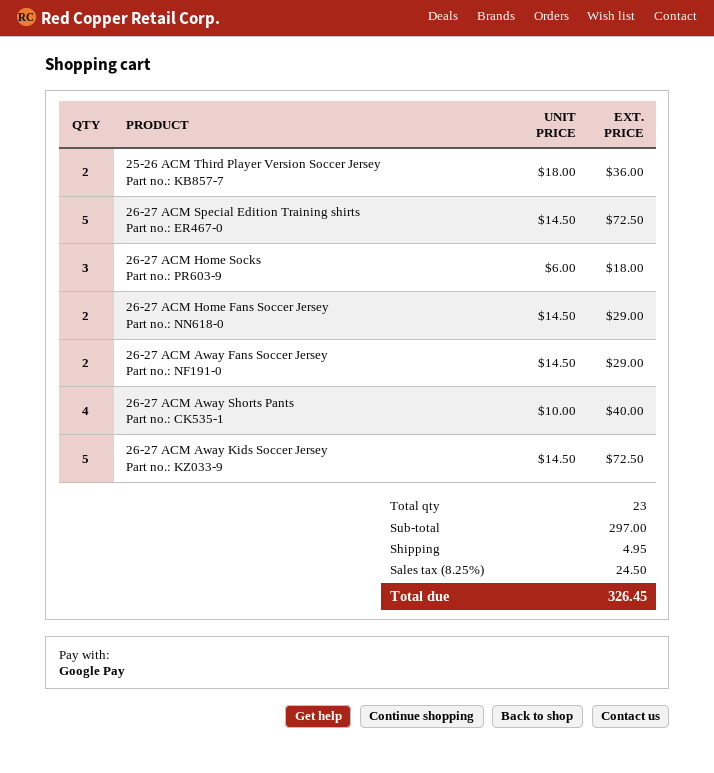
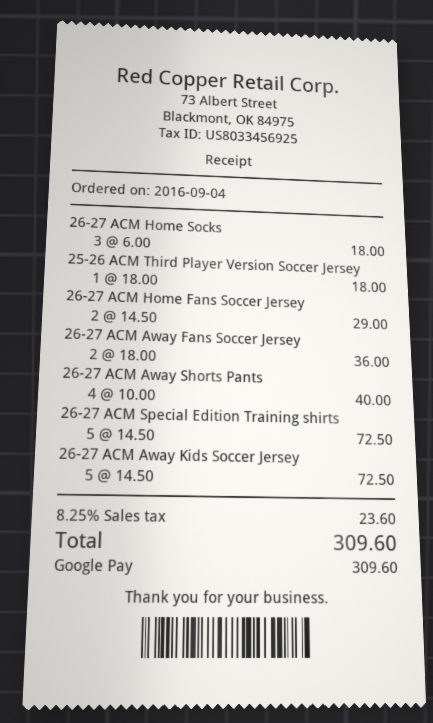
25-26 ACM Third Player Version Soccer Jersey: 2 x 18.00 = 36.00 -> 1 x 18.00 = 18.00
26-27 ACM Away Fans Soccer Jersey: 2 x 14.50 = 29.00 -> 2 x 18.00 = 36.00
shipping: 4.95 -> none
tax: 8.25% = 24.50 -> 8.25% = 23.60
total: 326.45 -> 309.60

